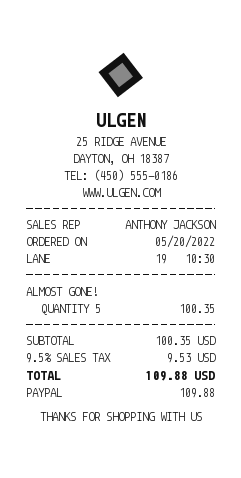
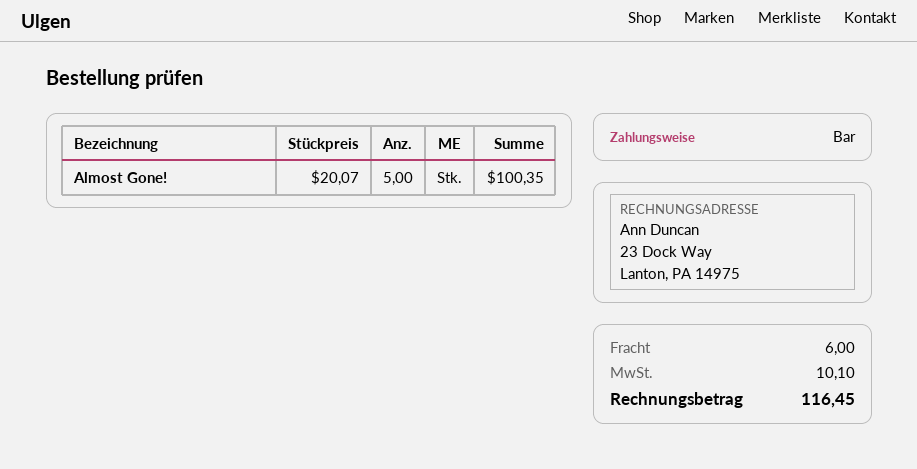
payment method: PayPal -> cash
shipping: none -> 6.00
tax: 9.53 -> 10.10
total: 109.88 -> 116.45

